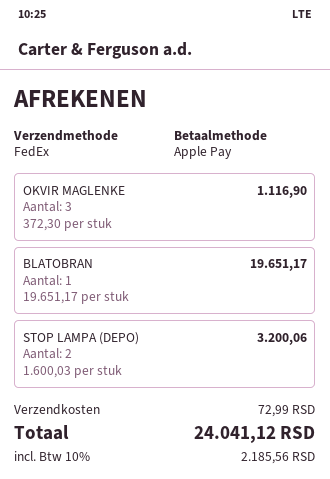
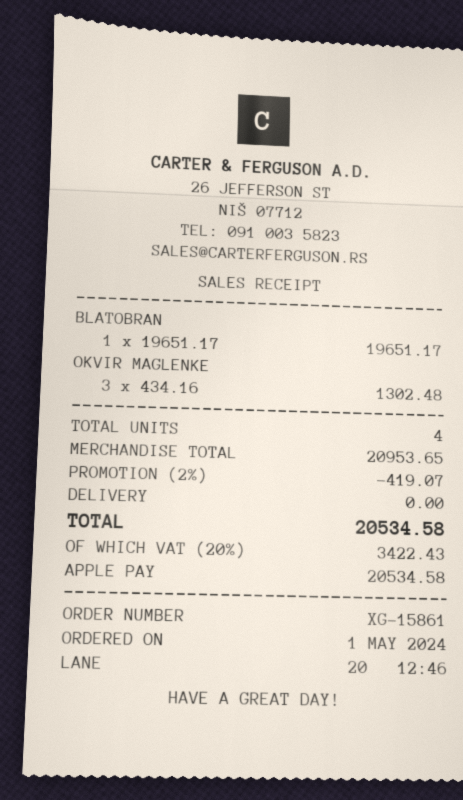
OKVIR MAGLENKE: 3 x 372.30 = 1116.90 -> 3 x 434.16 = 1302.48
STOP LAMPA (DEPO): 2 x 1600.03 = 3200.06 -> none
discount: none -> 2% = 419.07
shipping: 72.99 -> 0.00
tax: 10% = 2185.56 -> 20% = 3422.43
total: 24041.12 -> 20534.58

